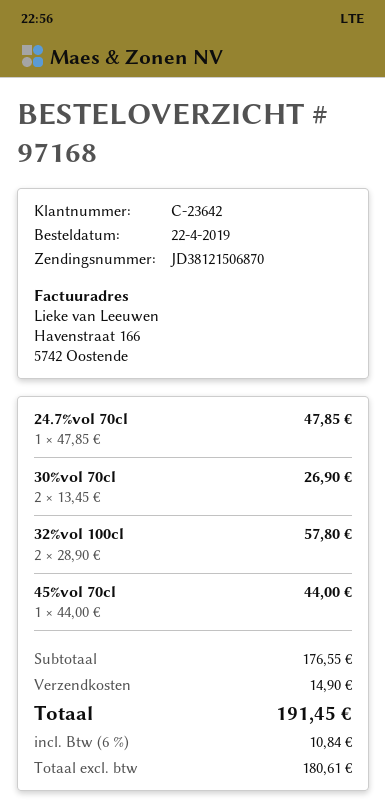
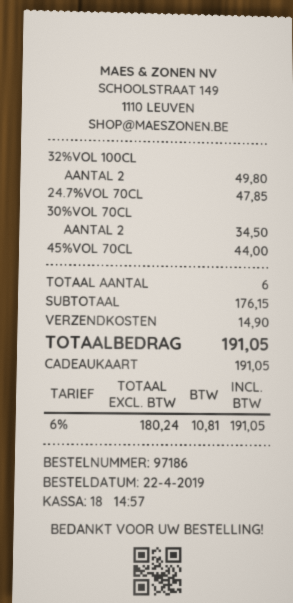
order number: 97168 -> 97186
30%vol 70cl: 2 for 26.90 -> 2 for 34.50
32%vol 100cl: 2 for 57.80 -> 2 for 49.80
subtotal: 176.55 -> 176.15
net: 180.61 -> 180.24
tax: 6% = 10.84 -> 6% = 10.81
total: 191.45 -> 191.05

